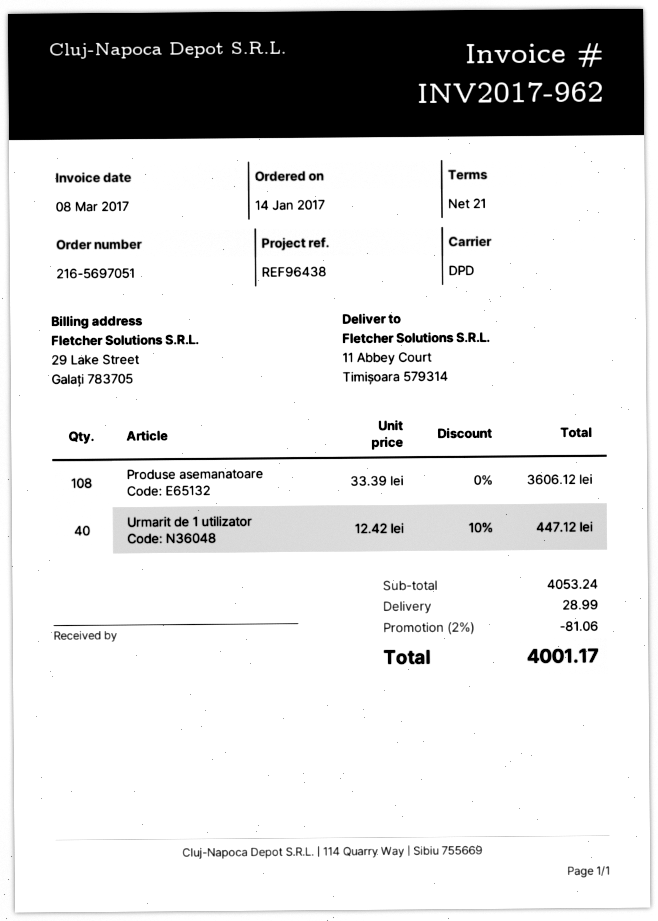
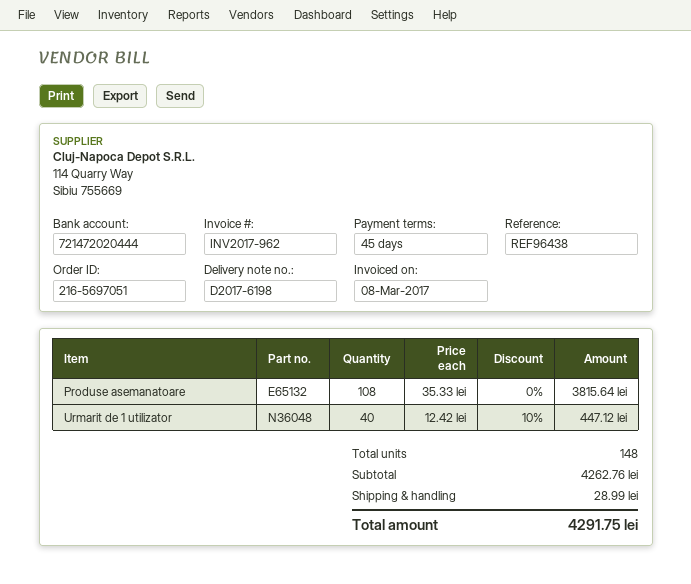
payment terms: 21 days -> 45 days
Produse asemanatoare: 108 x 33.39 = 3606.12 -> 108 x 35.33 = 3815.64
subtotal: 4053.24 -> 4262.76
discount: 2% = 81.06 -> none
total: 4001.17 -> 4291.75

